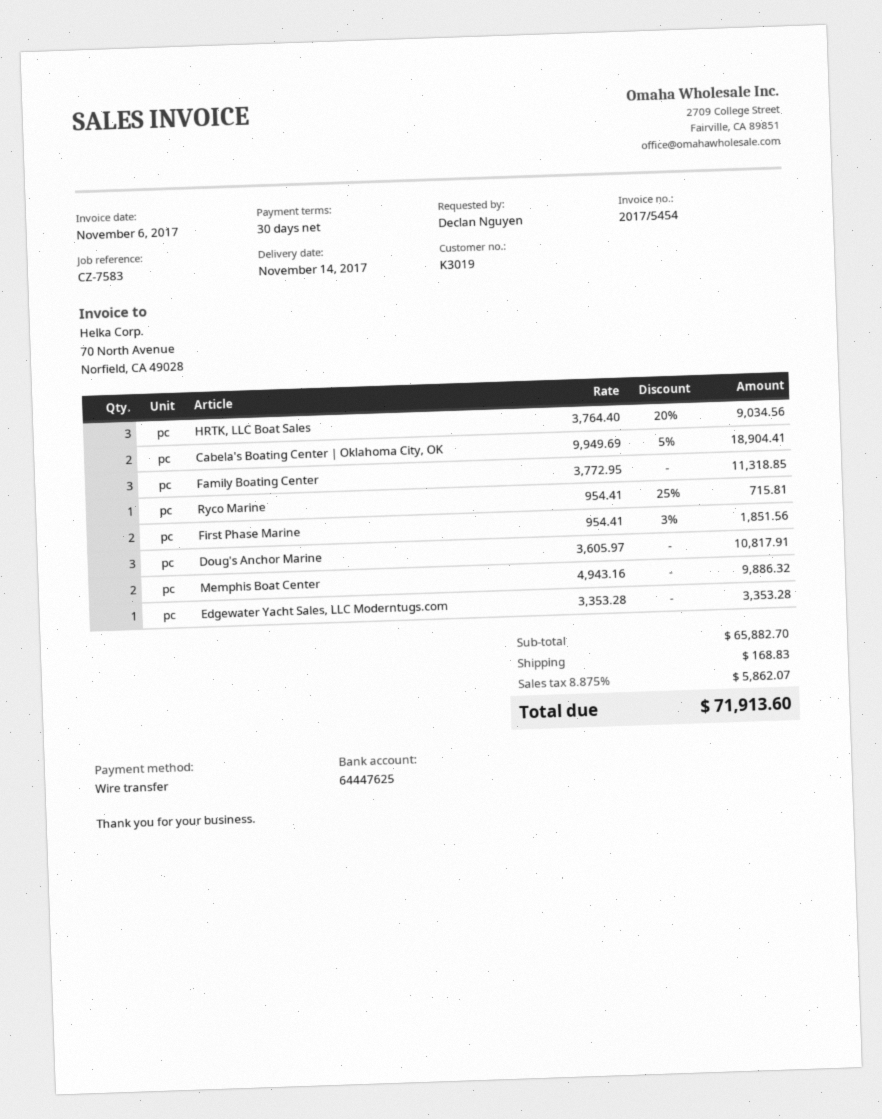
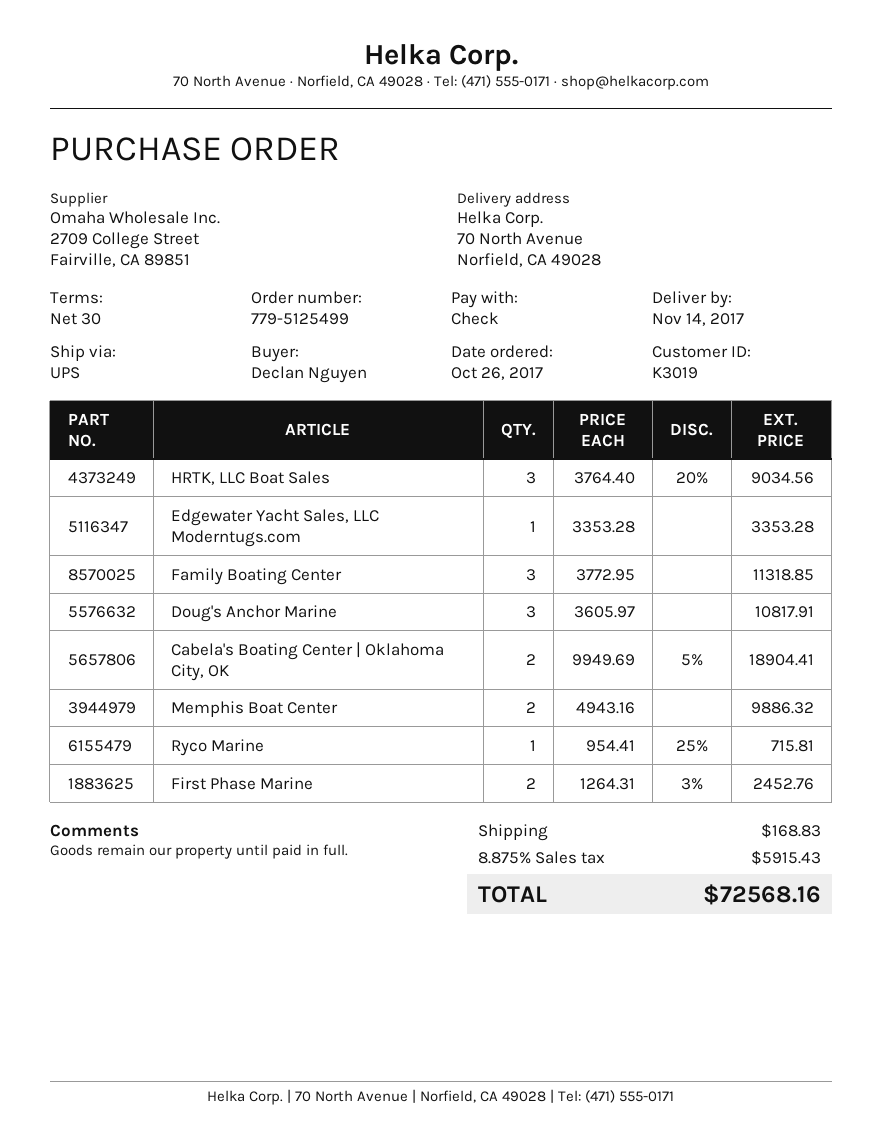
payment method: bank transfer -> cheque
First Phase Marine: 2 x 954.41 - 3% = 1851.56 -> 2 x 1264.31 - 3% = 2452.76
tax: 8.875% = 5862.07 -> 8.875% = 5915.43
total: 71913.60 -> 72568.16

